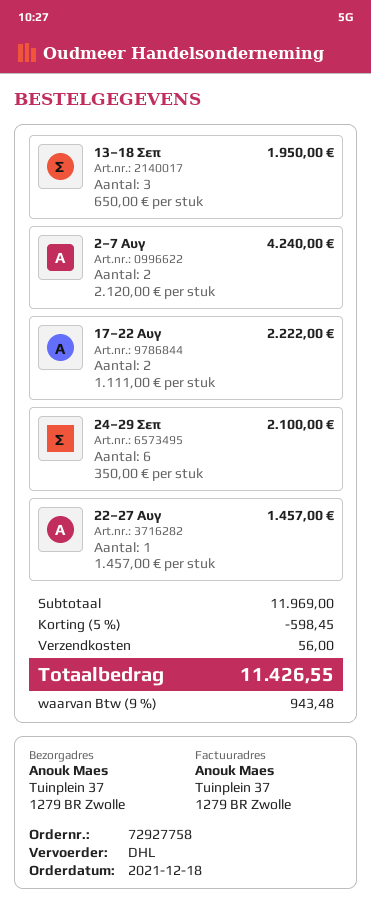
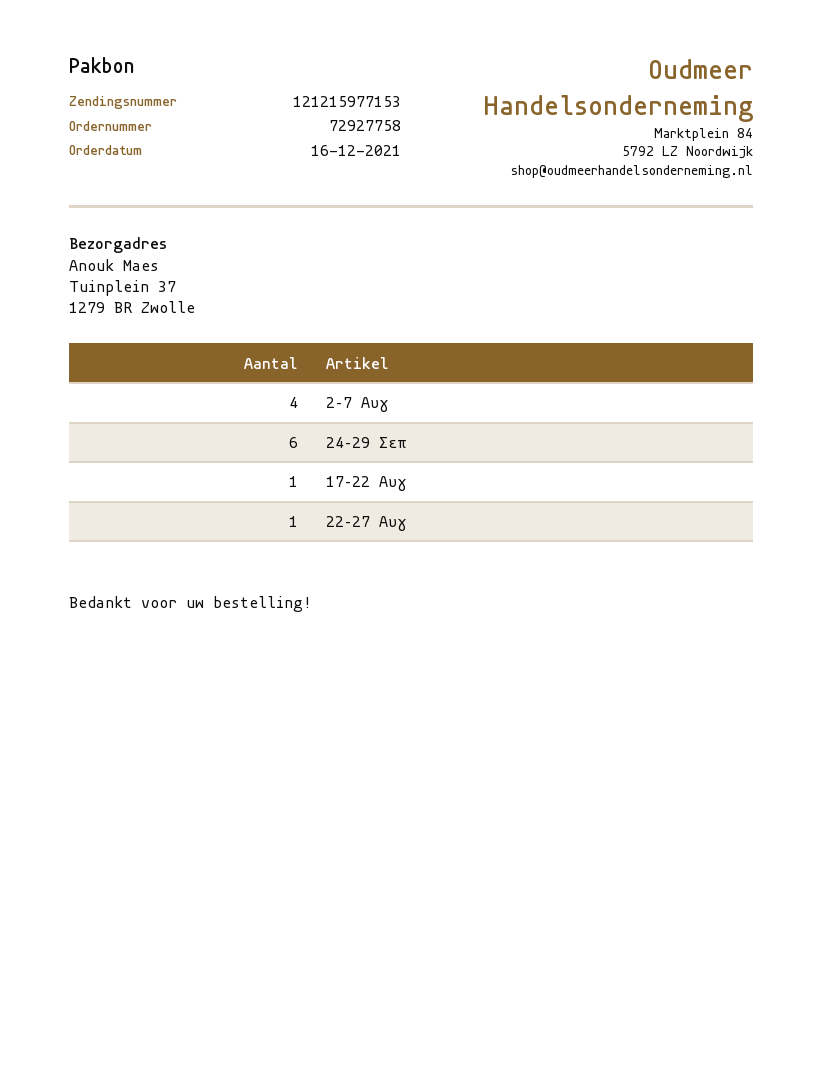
order date: 2021-12-18 -> 2021-12-16
13–18 Σεπ: 3 -> none
2–7 Αυγ: 2 -> 4
17–22 Αυγ: 2 -> 1

